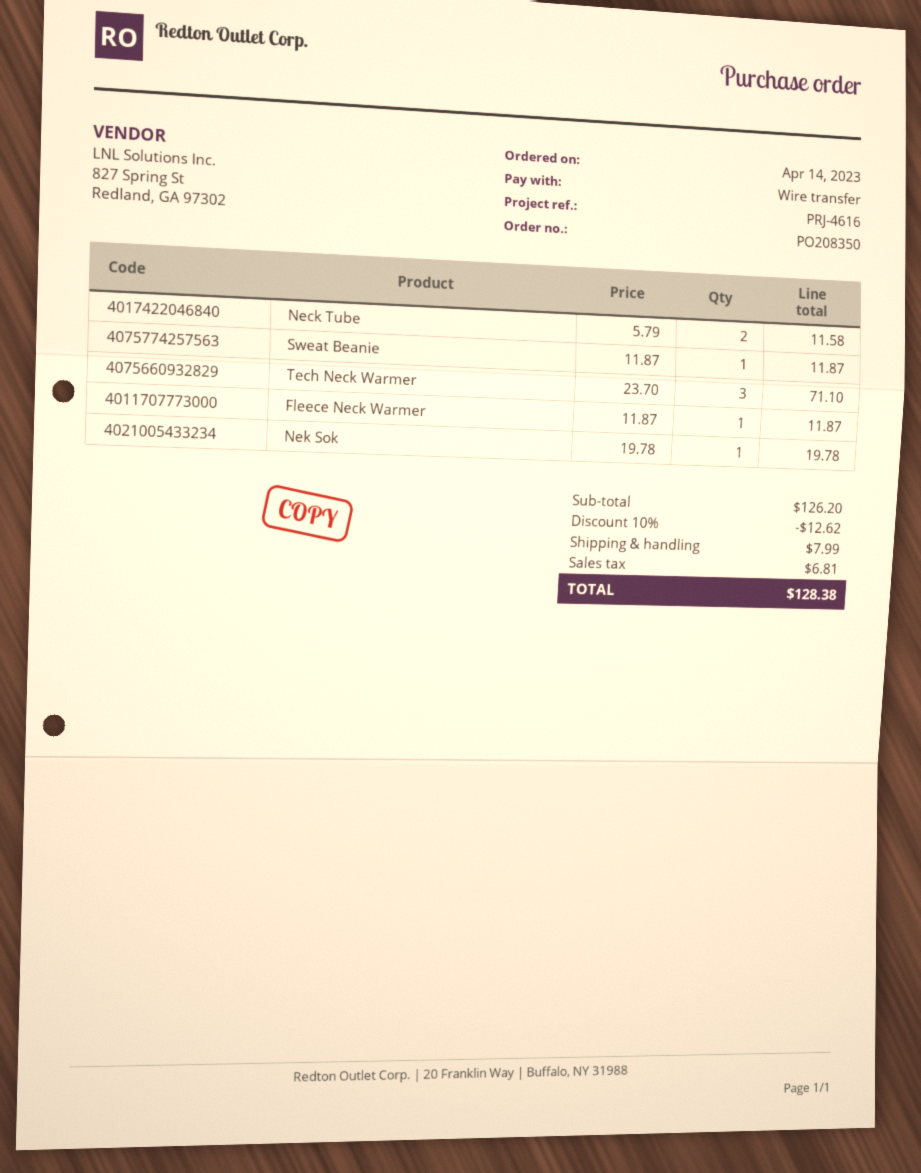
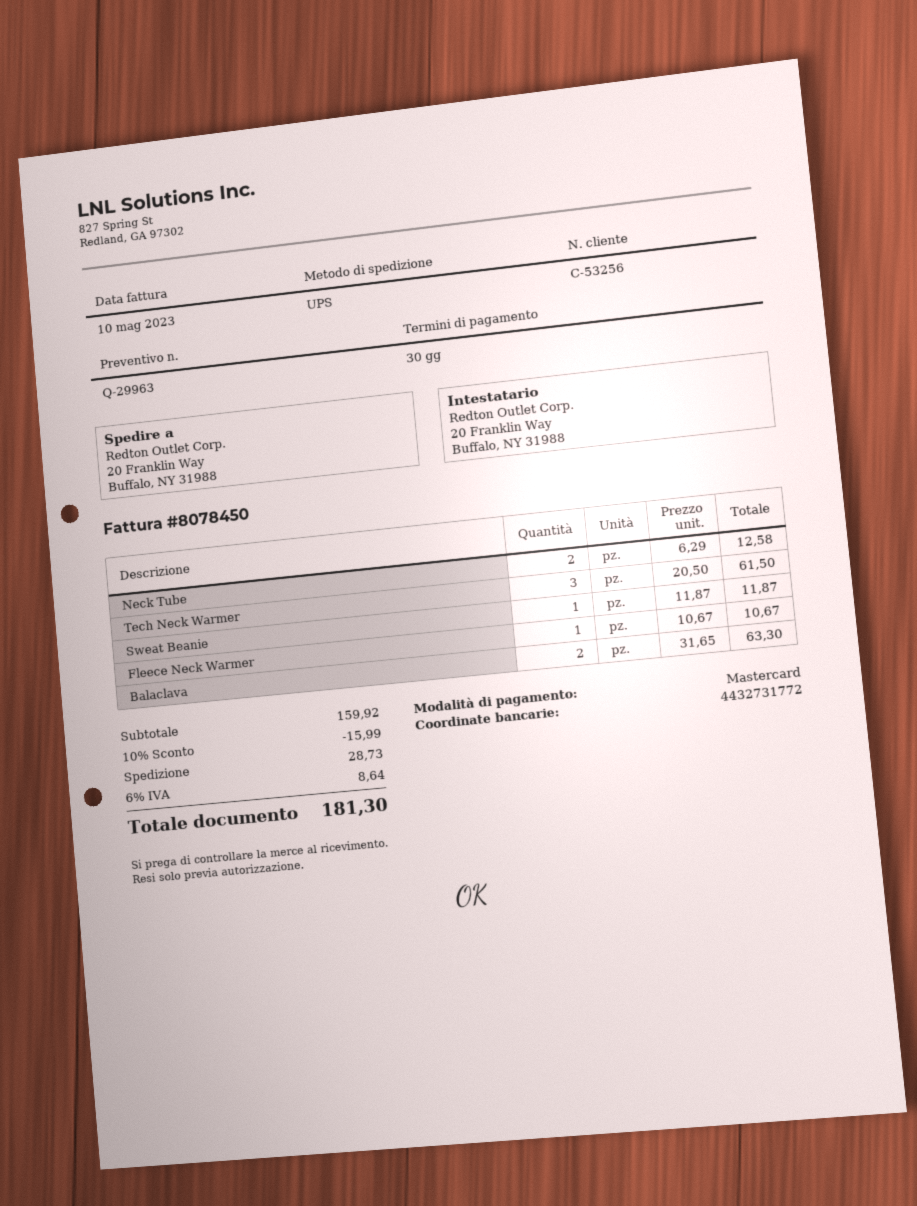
payment method: bank transfer -> Mastercard
Neck Tube: 2 x 5.79 = 11.58 -> 2 x 6.29 = 12.58
Tech Neck Warmer: 3 x 23.70 = 71.10 -> 3 x 20.50 = 61.50
Fleece Neck Warmer: 1 x 11.87 = 11.87 -> 1 x 10.67 = 10.67
Nek Sok: 1 x 19.78 = 19.78 -> none
Balaclava: none -> 2 x 31.65 = 63.30
subtotal: 126.20 -> 159.92
discount: 10% = 12.62 -> 10% = 15.99
shipping: 7.99 -> 28.73
tax: 6.81 -> 8.64
total: 128.38 -> 181.30

